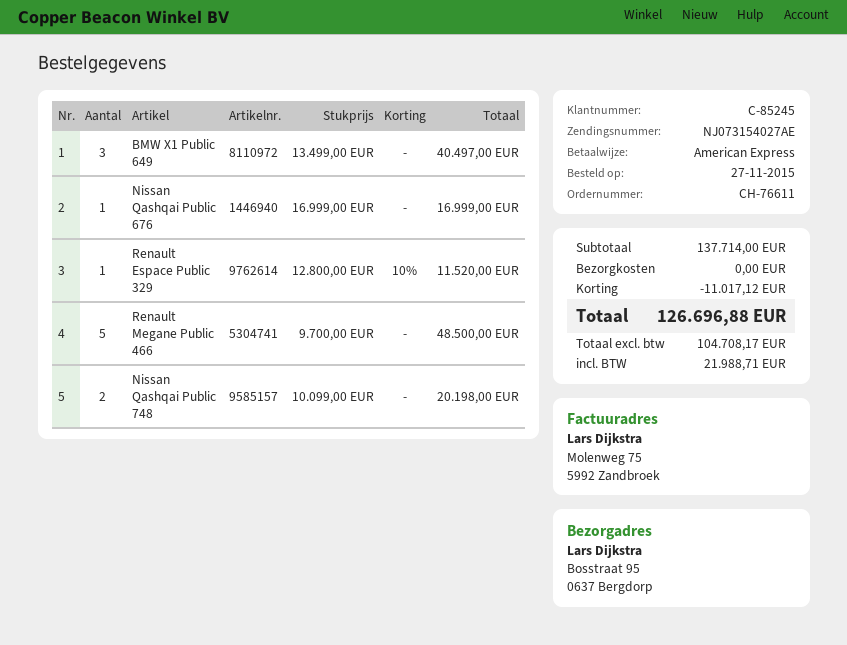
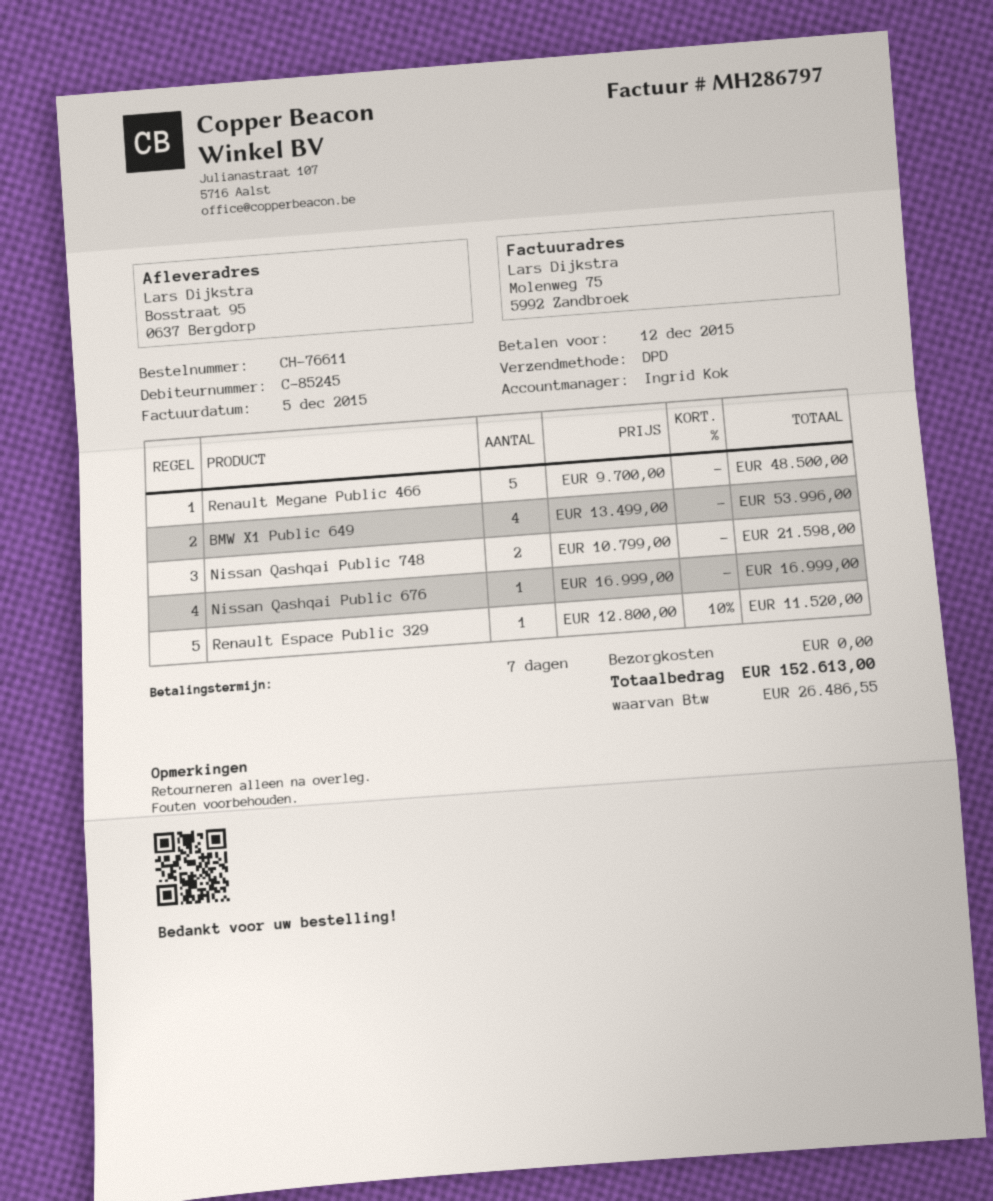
BMW X1 Public 649: 3 x 13499.00 = 40497.00 -> 4 x 13499.00 = 53996.00
Nissan Qashqai Public 748: 2 x 10099.00 = 20198.00 -> 2 x 10799.00 = 21598.00
discount: 11017.12 -> none
tax: 21988.71 -> 26486.55
total: 126696.88 -> 152613.00

